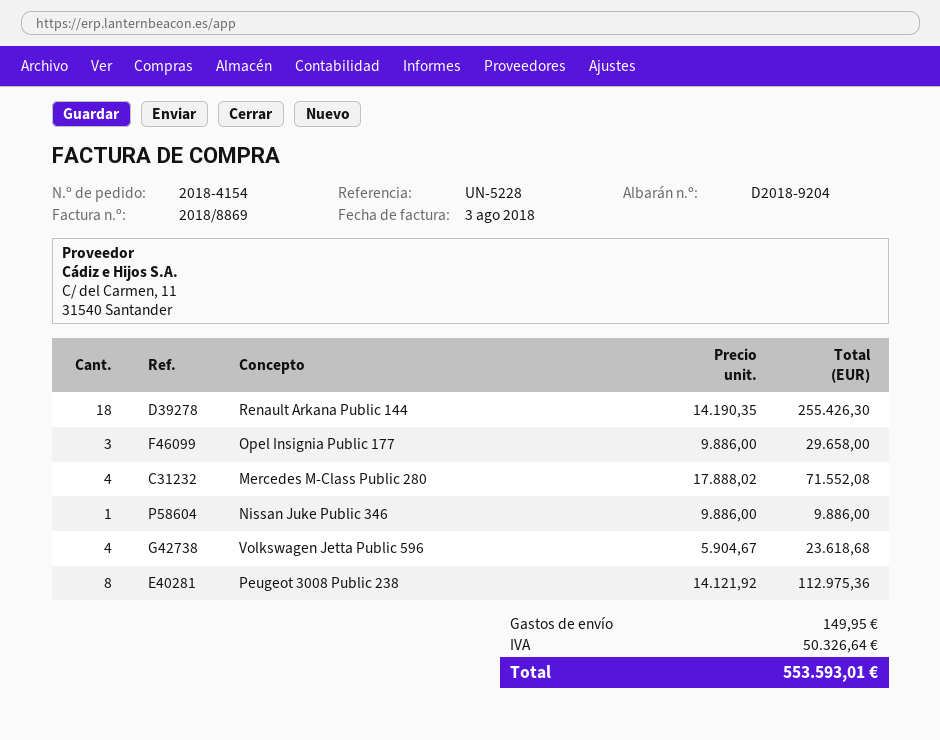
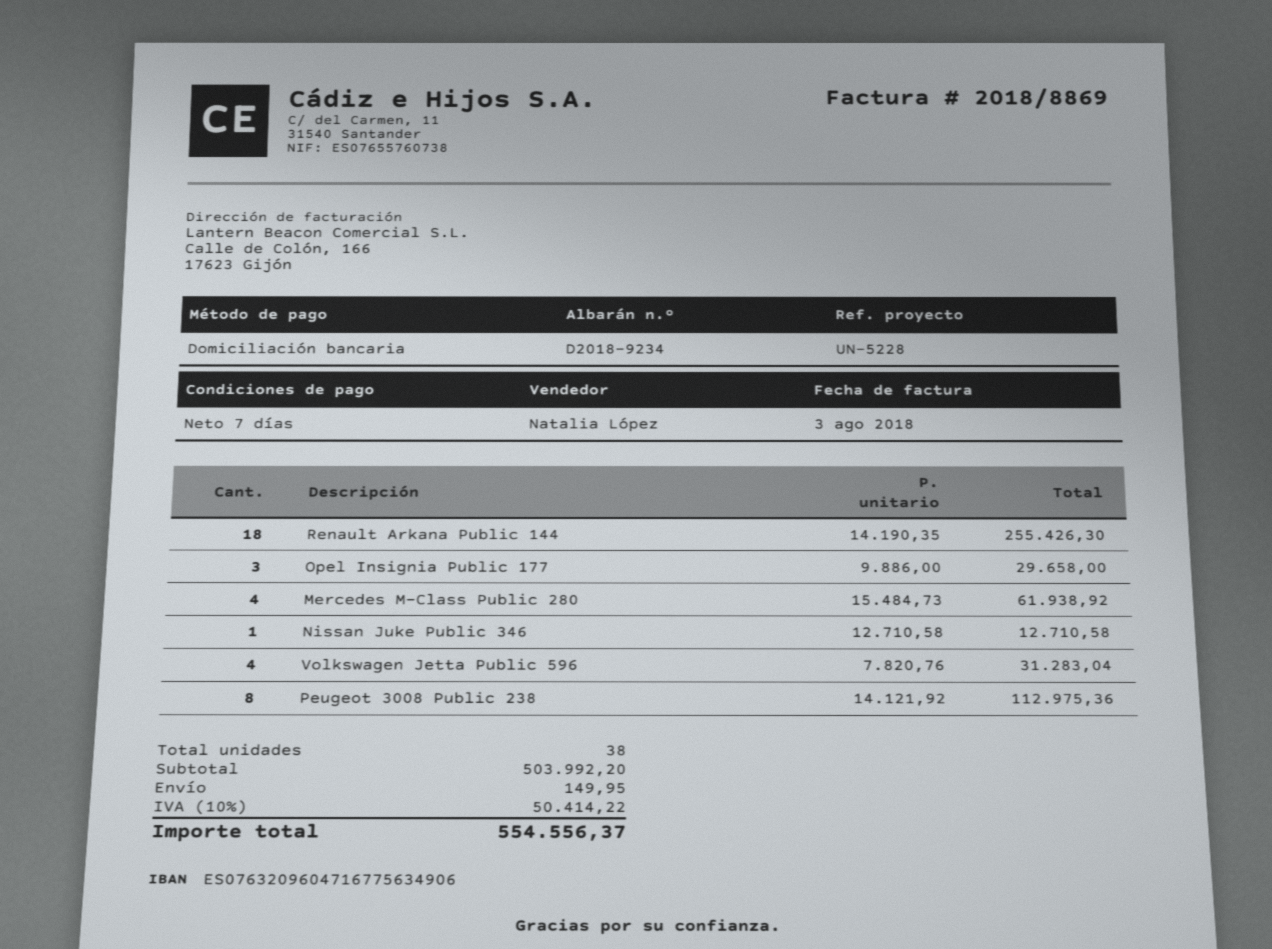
delivery note number: D2018-9204 -> D2018-9234
Mercedes M-Class Public 280: 4 x 17888.02 = 71552.08 -> 4 x 15484.73 = 61938.92
Nissan Juke Public 346: 1 x 9886.00 = 9886.00 -> 1 x 12710.58 = 12710.58
Volkswagen Jetta Public 596: 4 x 5904.67 = 23618.68 -> 4 x 7820.76 = 31283.04
tax: 50326.64 -> 50414.22
total: 553593.01 -> 554556.37

